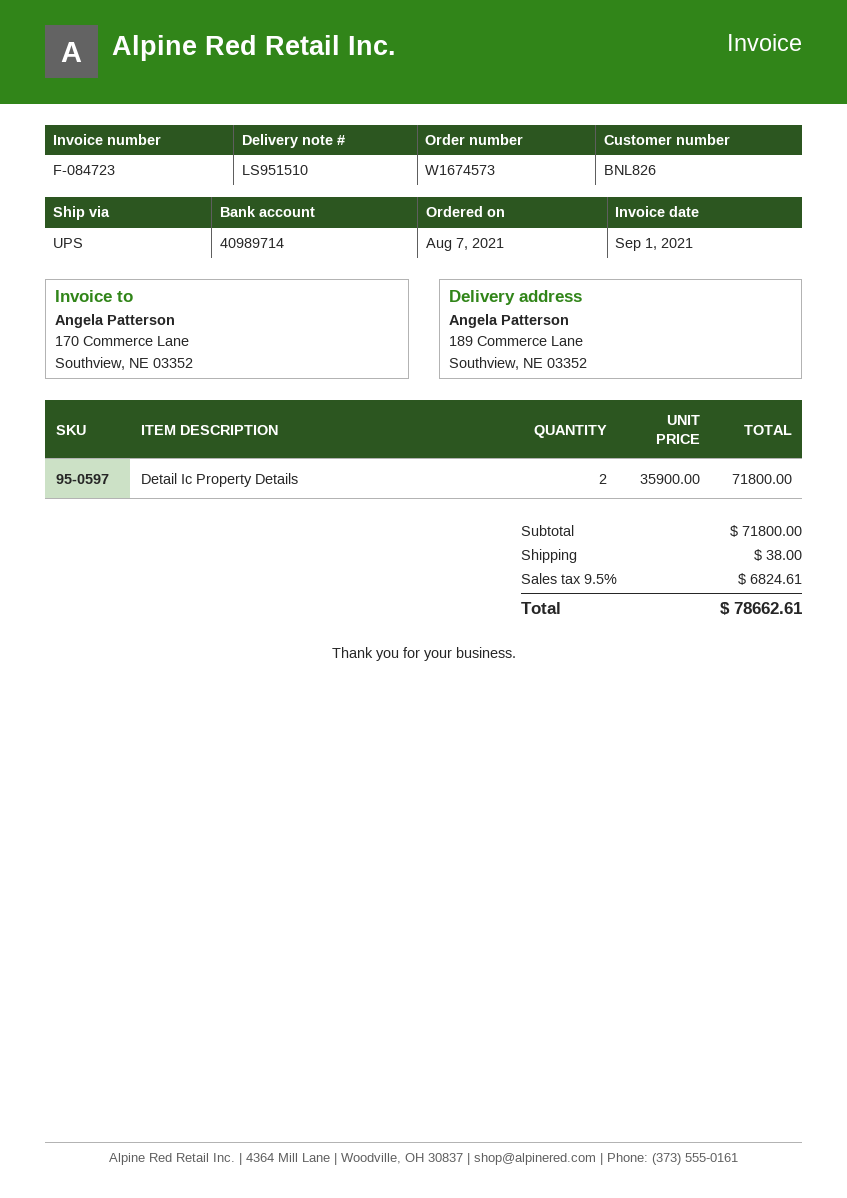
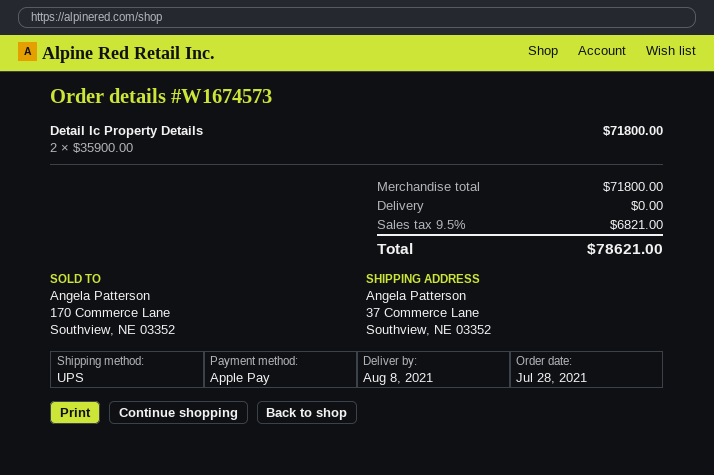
order date: 2021-08-07 -> 2021-07-28
ship to: 189 Commerce Lane, Southview, NE 03352 -> 37 Commerce Lane, Southview, NE 03352
shipping: 38.00 -> 0.00
tax: 9.5% = 6824.61 -> 9.5% = 6821.00
total: 78662.61 -> 78621.00

